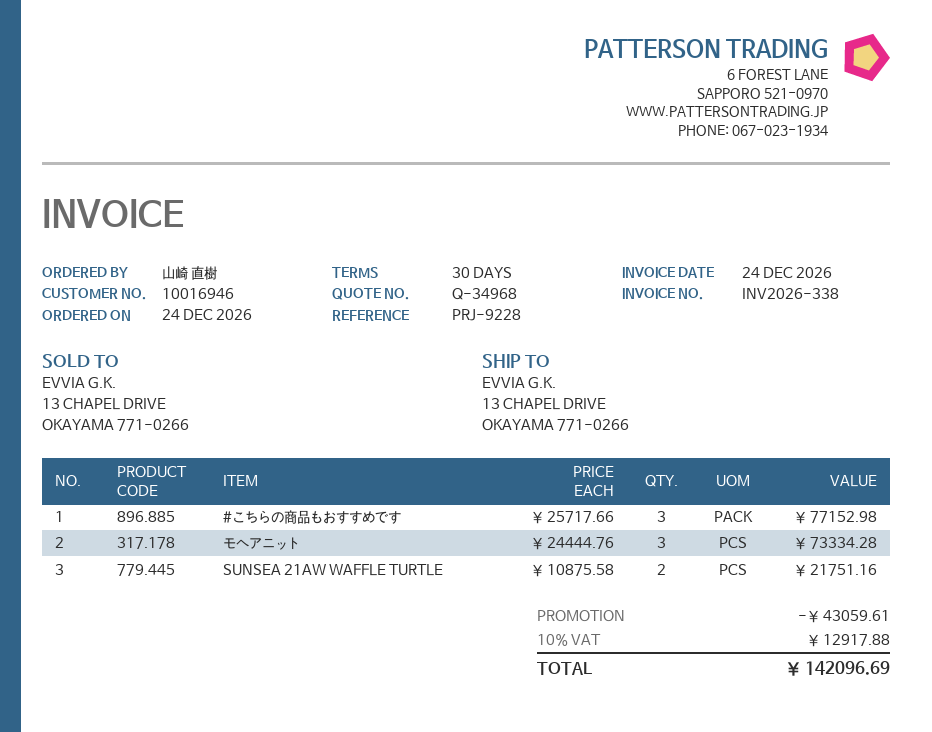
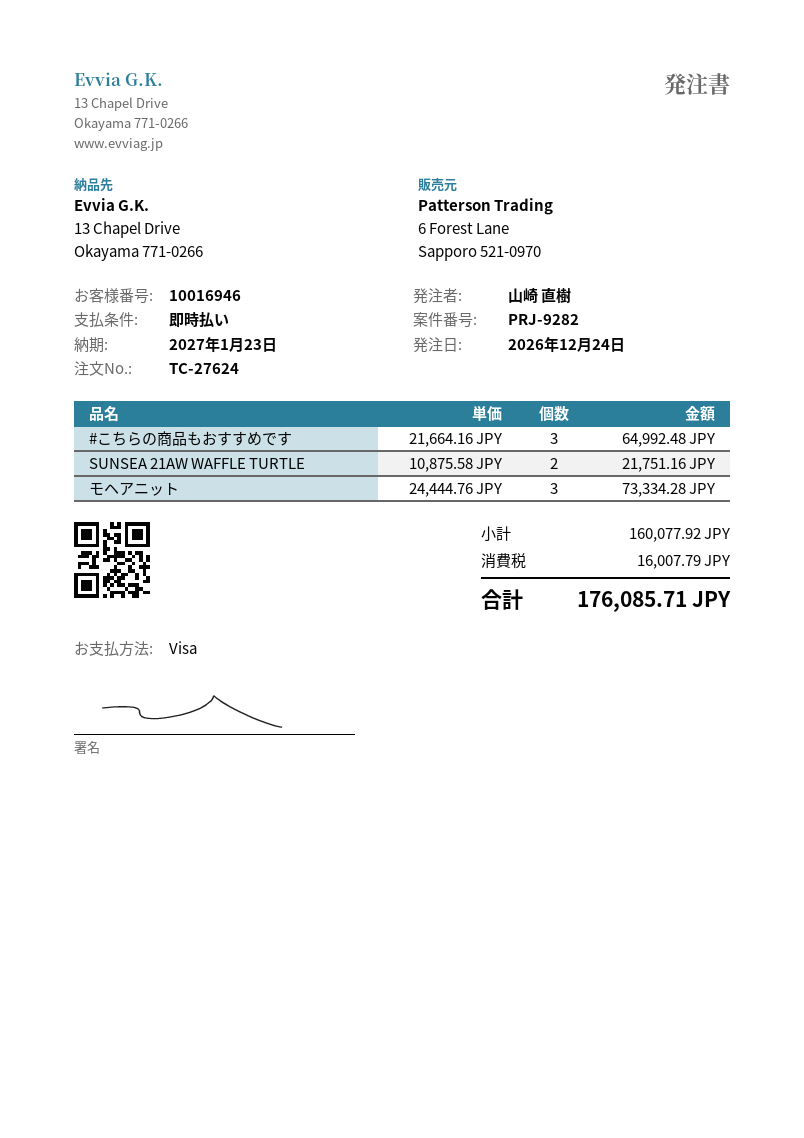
payment terms: 30 days -> on receipt
reference: PRJ-9228 -> PRJ-9282
#こちらの商品もおすすめです: 3 x 25717.66 = 77152.98 -> 3 x 21664.16 = 64992.48
discount: 43059.61 -> none
tax: 12917.88 -> 16007.79
total: 142096.69 -> 176085.71

